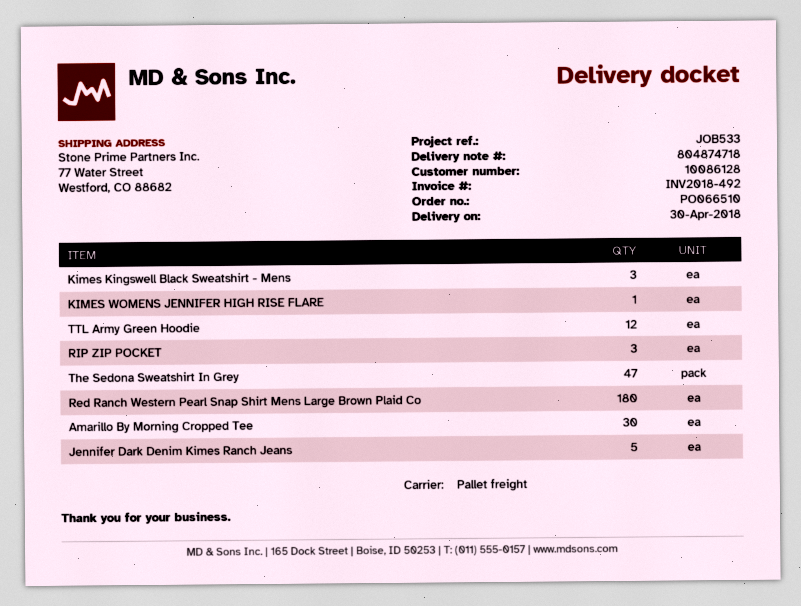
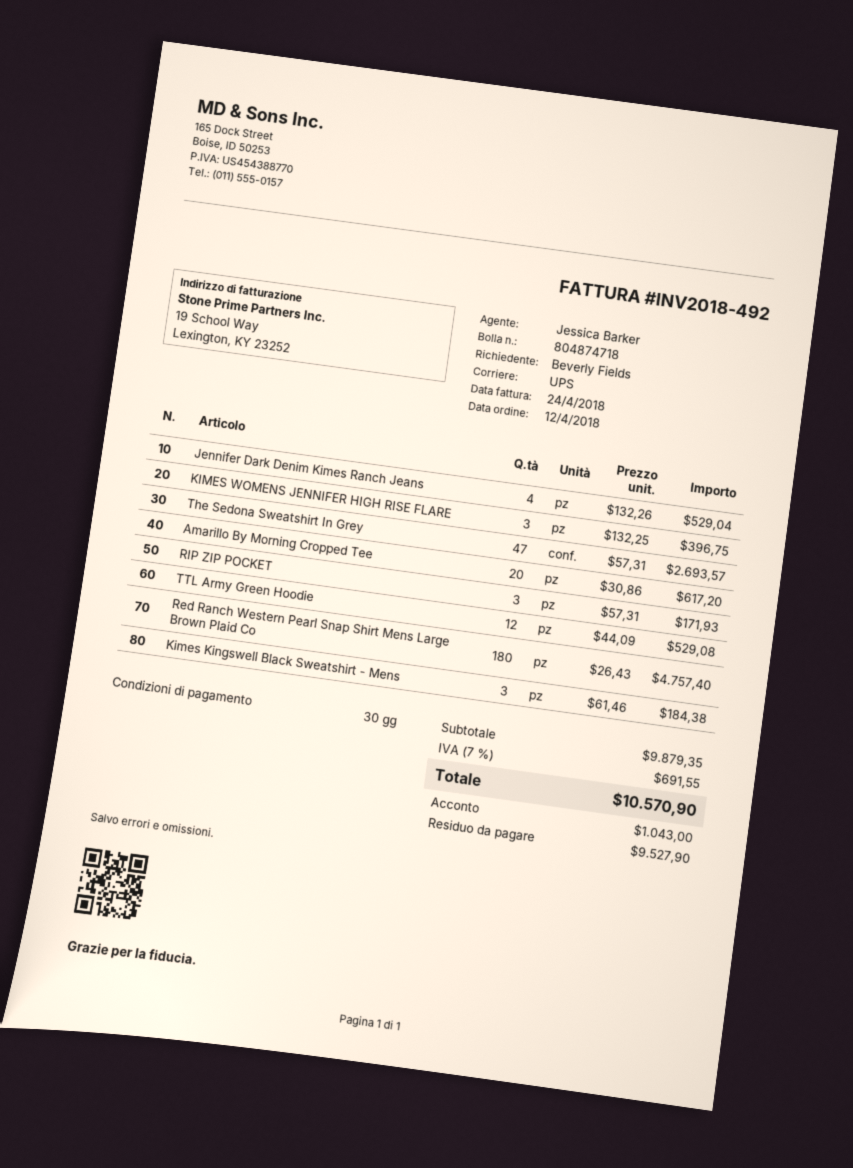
shipping method: pallet freight -> UPS
KIMES WOMENS JENNIFER HIGH RISE FLARE: 1 -> 3
Amarillo By Morning Cropped Tee: 30 -> 20
Jennifer Dark Denim Kimes Ranch Jeans: 5 -> 4

